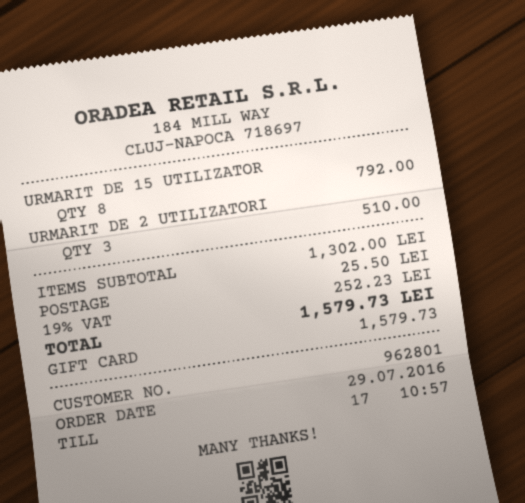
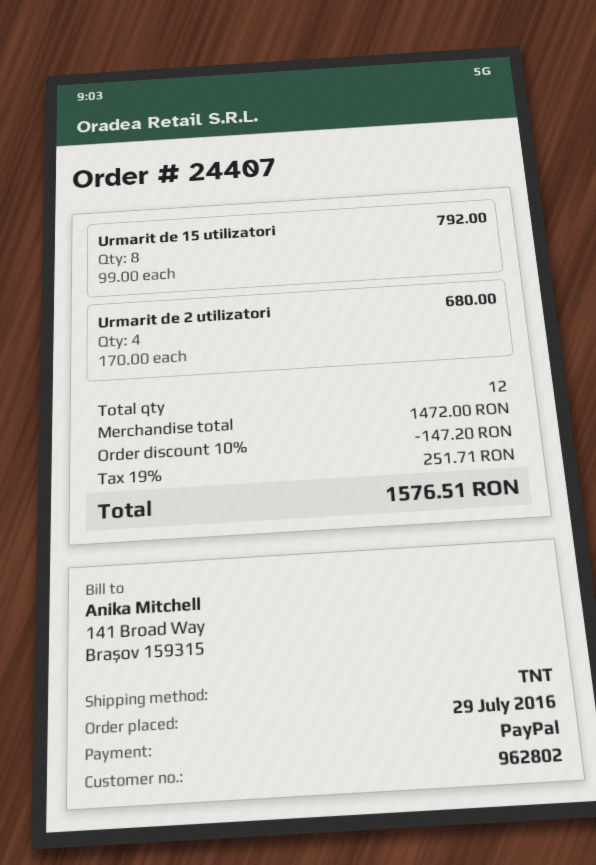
customer number: 962801 -> 962802
payment method: gift card -> PayPal
URMARIT DE 2 UTILIZATORI: 3 for 510.00 -> 4 for 680.00
subtotal: 1302.00 -> 1472.00
discount: none -> 10% = 147.20
shipping: 25.50 -> none
tax: 19% = 252.23 -> 19% = 251.71
total: 1579.73 -> 1576.51

